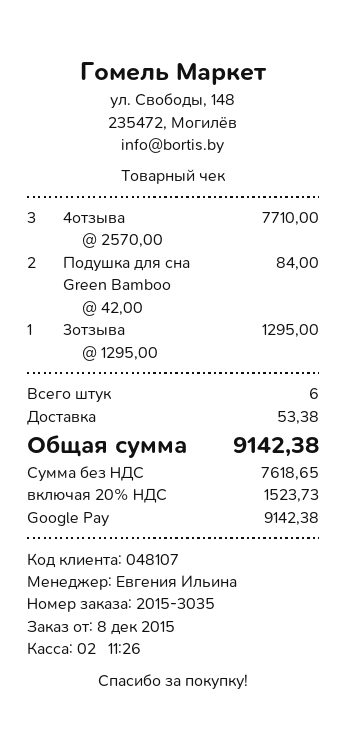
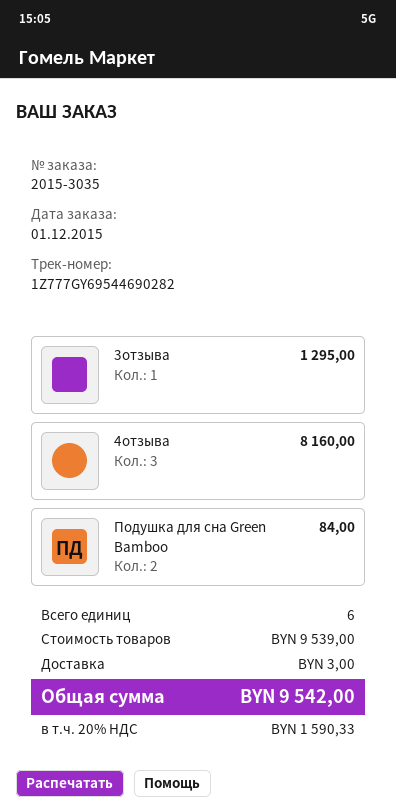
order date: 2015-12-08 -> 2015-12-01
4отзыва: 3 for 7710.00 -> 3 for 8160.00
shipping: 53.38 -> 3.00
tax: 20% = 1523.73 -> 20% = 1590.33
total: 9142.38 -> 9542.00

